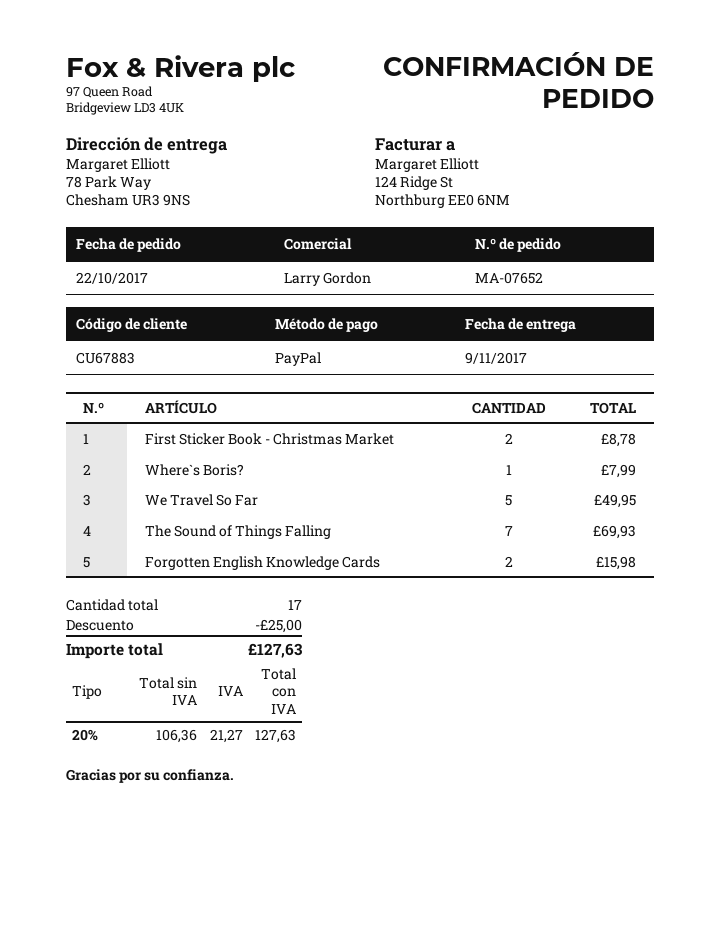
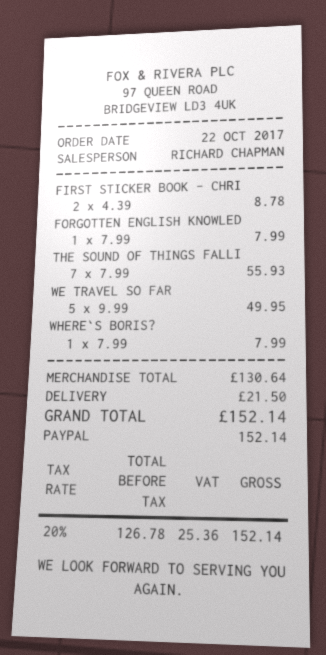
sales rep: Larry Gordon -> RICHARD CHAPMAN
The Sound of Things Falling: 7 for 69.93 -> 7 for 55.93
Forgotten English Knowledge Cards: 2 for 15.98 -> 1 for 7.99
discount: 25.00 -> none
shipping: none -> 21.50
net: 106.36 -> 126.78
tax: 20% = 21.27 -> 20% = 25.36
total: 127.63 -> 152.14

